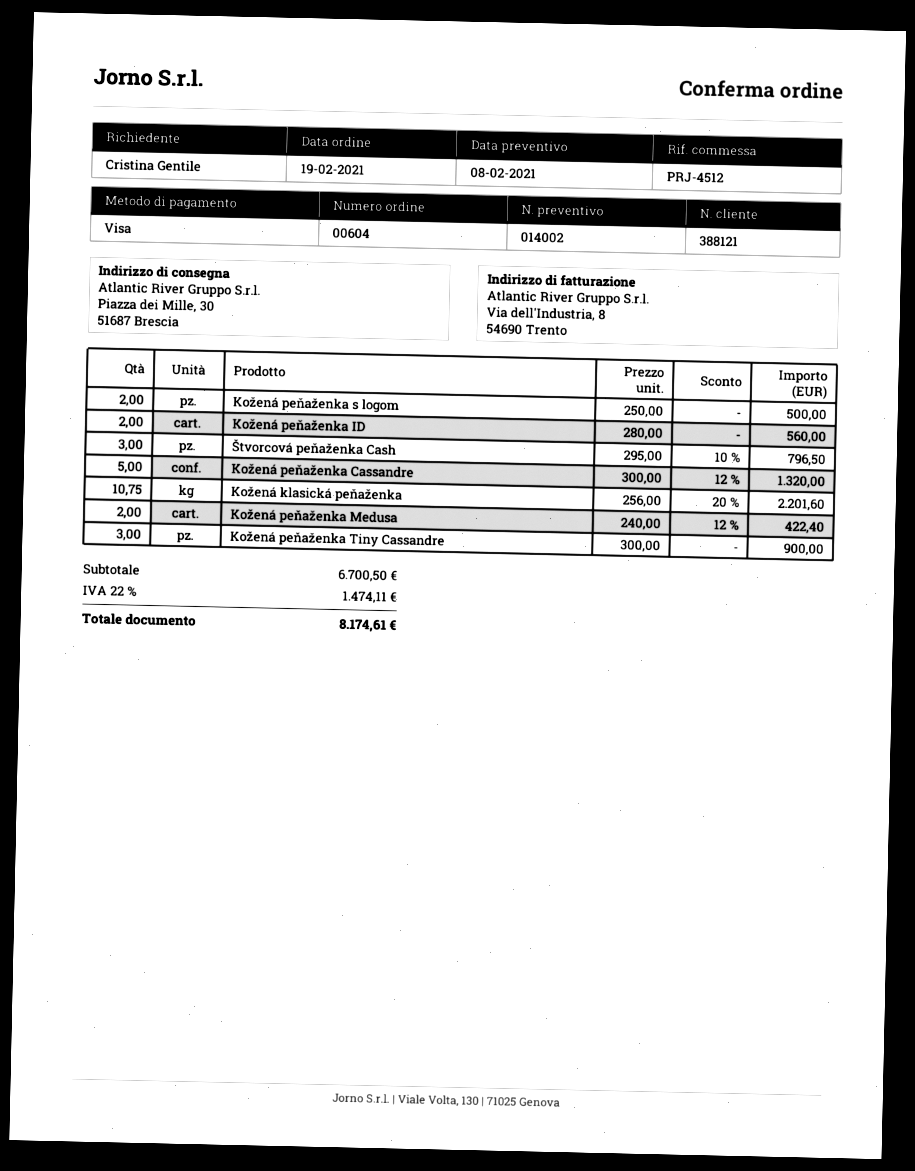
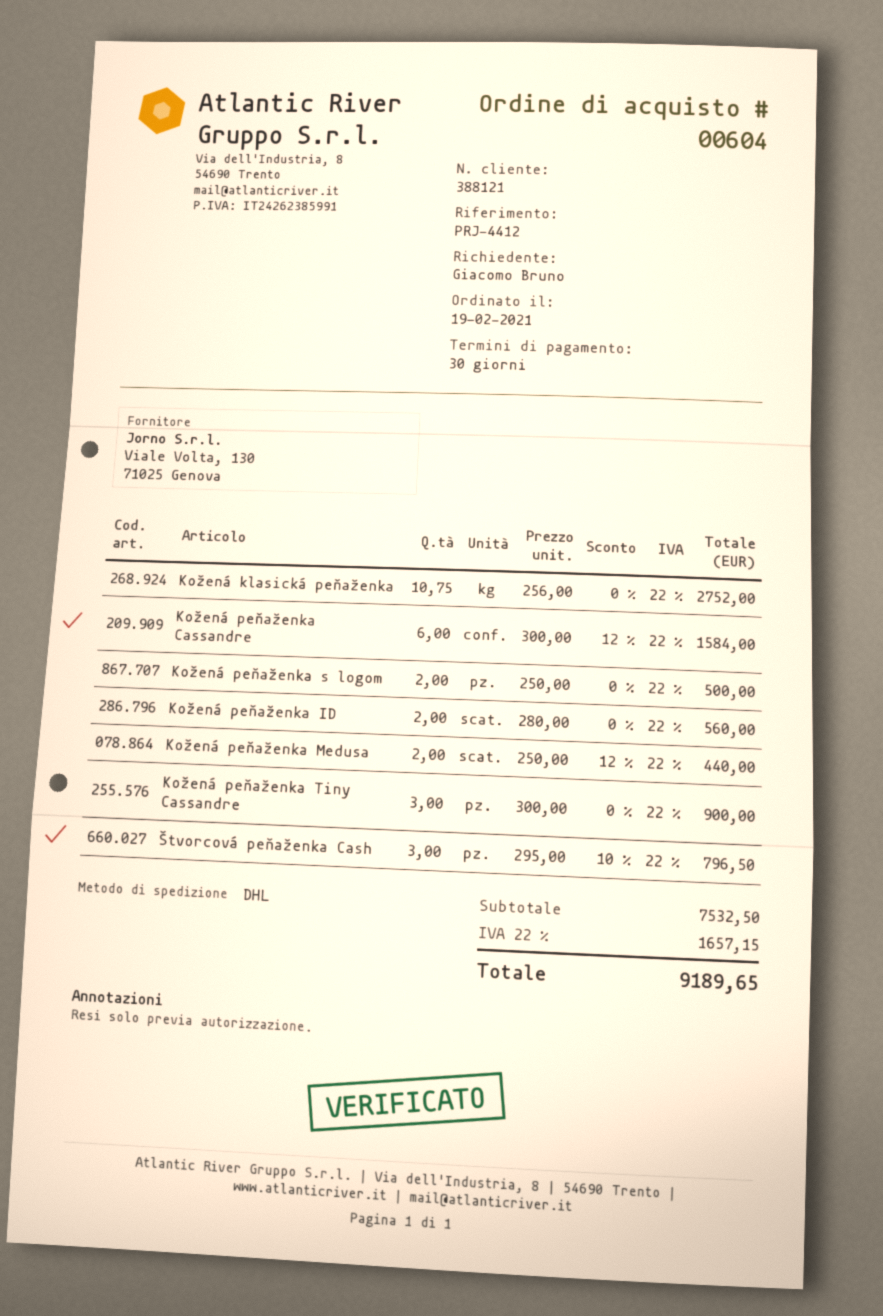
reference: PRJ-4512 -> PRJ-4412
ordered by: Cristina Gentile -> Giacomo Bruno
Kožená peňaženka Cassandre: 5 x 300.00 - 12% = 1320.00 -> 6 x 300.00 - 12% = 1584.00
Kožená klasická peňaženka: 10.75 x 256.00 - 20% = 2201.60 -> 10.75 x 256.00 = 2752.00
Kožená peňaženka Medusa: 2 x 240.00 - 12% = 422.40 -> 2 x 250.00 - 12% = 440.00
subtotal: 6700.50 -> 7532.50
tax: 22% = 1474.11 -> 22% = 1657.15
total: 8174.61 -> 9189.65

